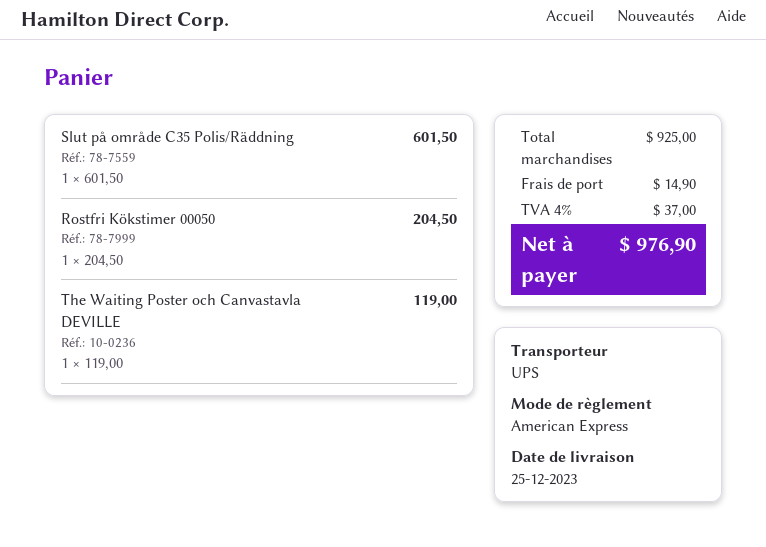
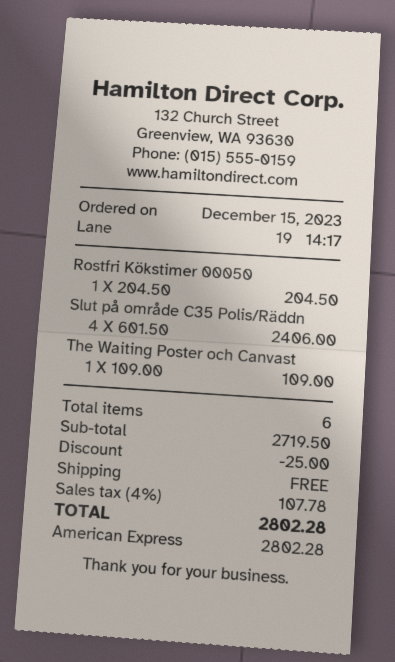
Slut på område C35 Polis/Räddning: 1 x 601.50 = 601.50 -> 4 x 601.50 = 2406.00
The Waiting Poster och Canvastavla DEVILLE: 1 x 119.00 = 119.00 -> 1 x 109.00 = 109.00
subtotal: 925.00 -> 2719.50
discount: none -> 25.00
shipping: 14.90 -> 0.00
tax: 4% = 37.00 -> 4% = 107.78
total: 976.90 -> 2802.28

